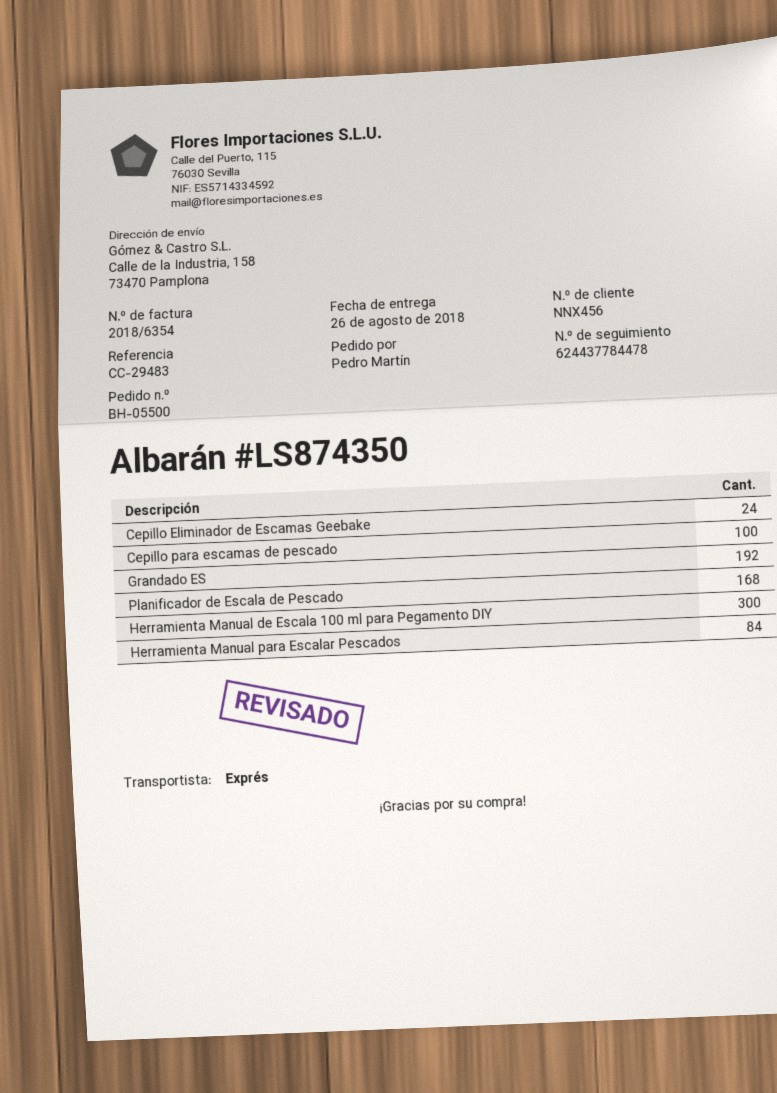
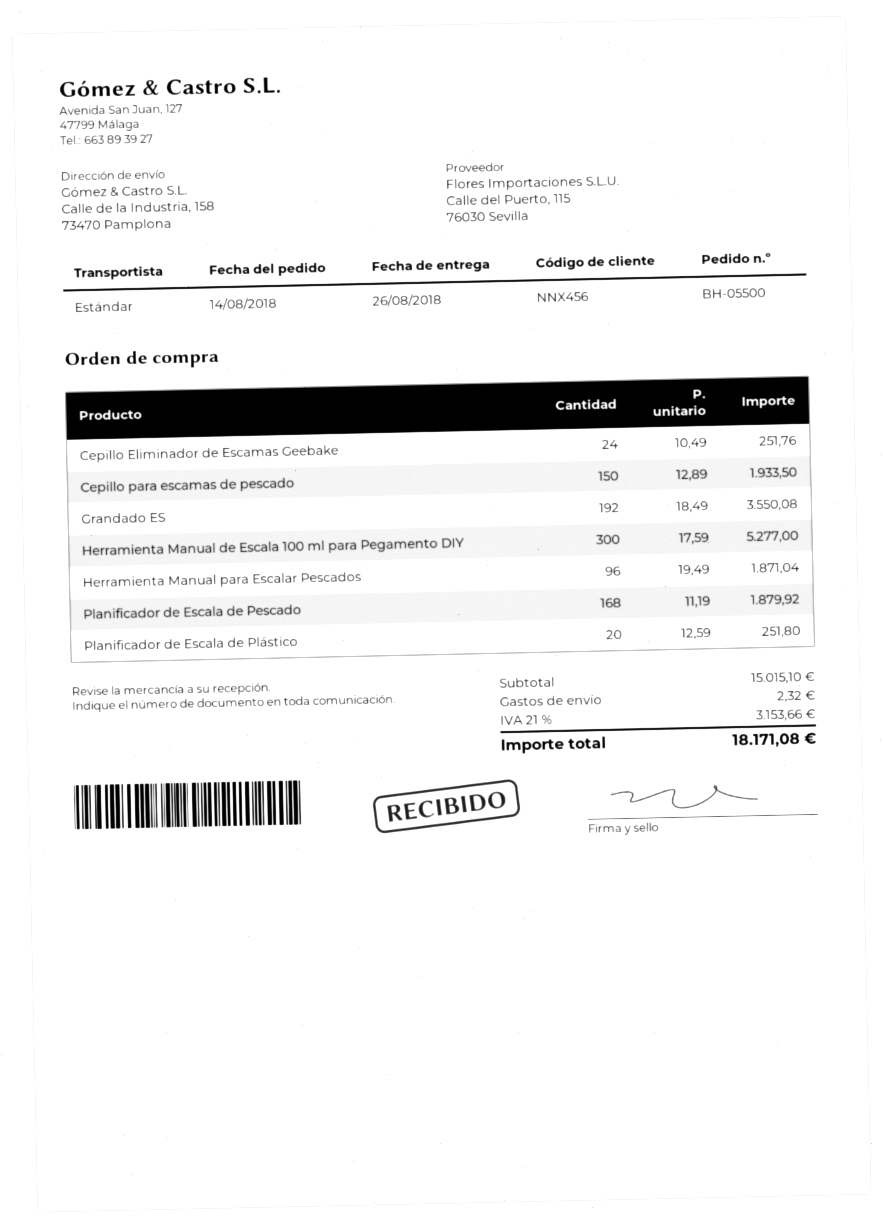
shipping method: express -> standard
Cepillo para escamas de pescado: 100 -> 150
Herramienta Manual para Escalar Pescados: 84 -> 96
Planificador de Escala de Plástico: none -> 20

